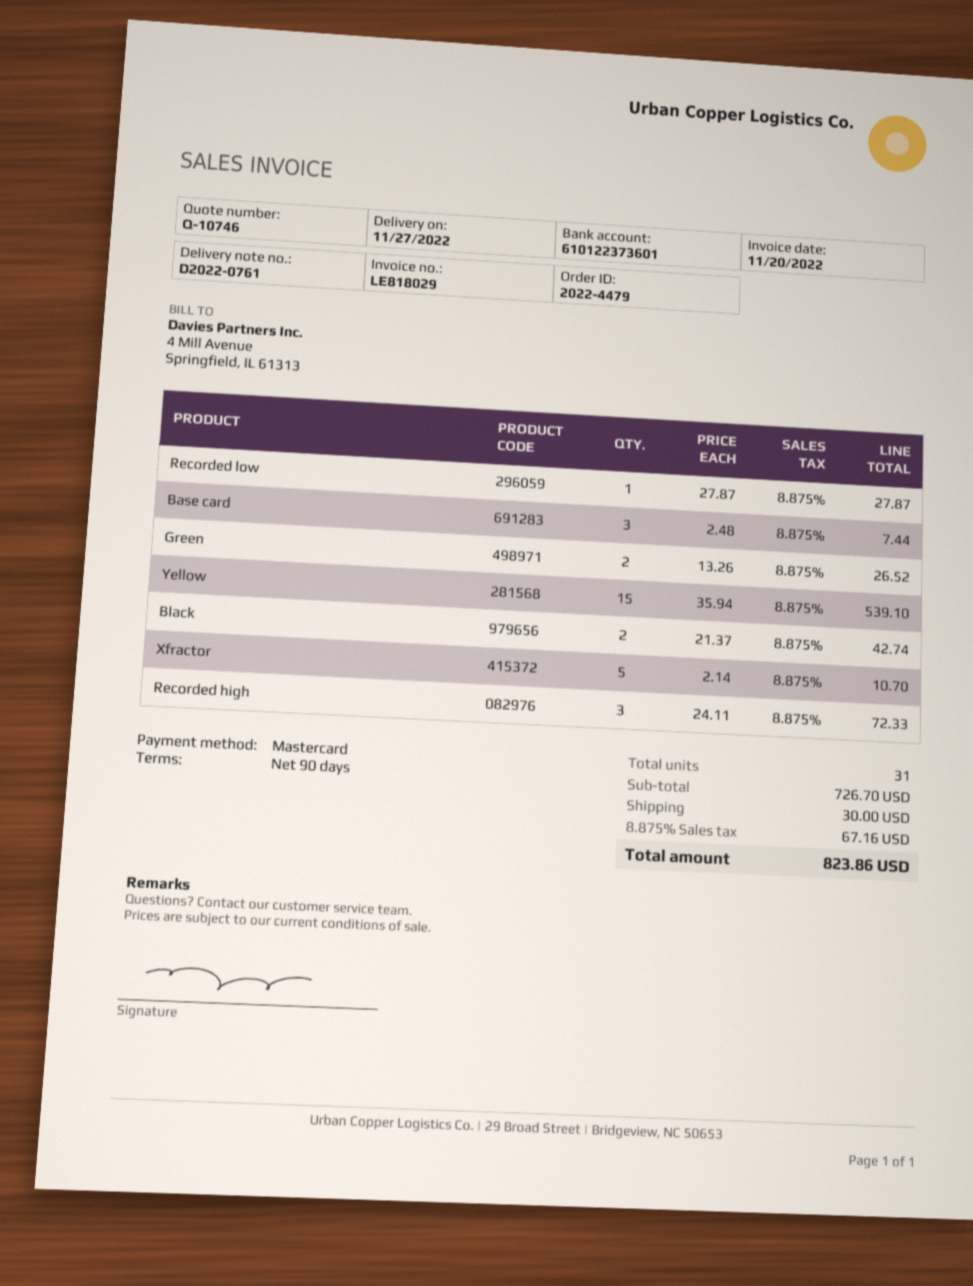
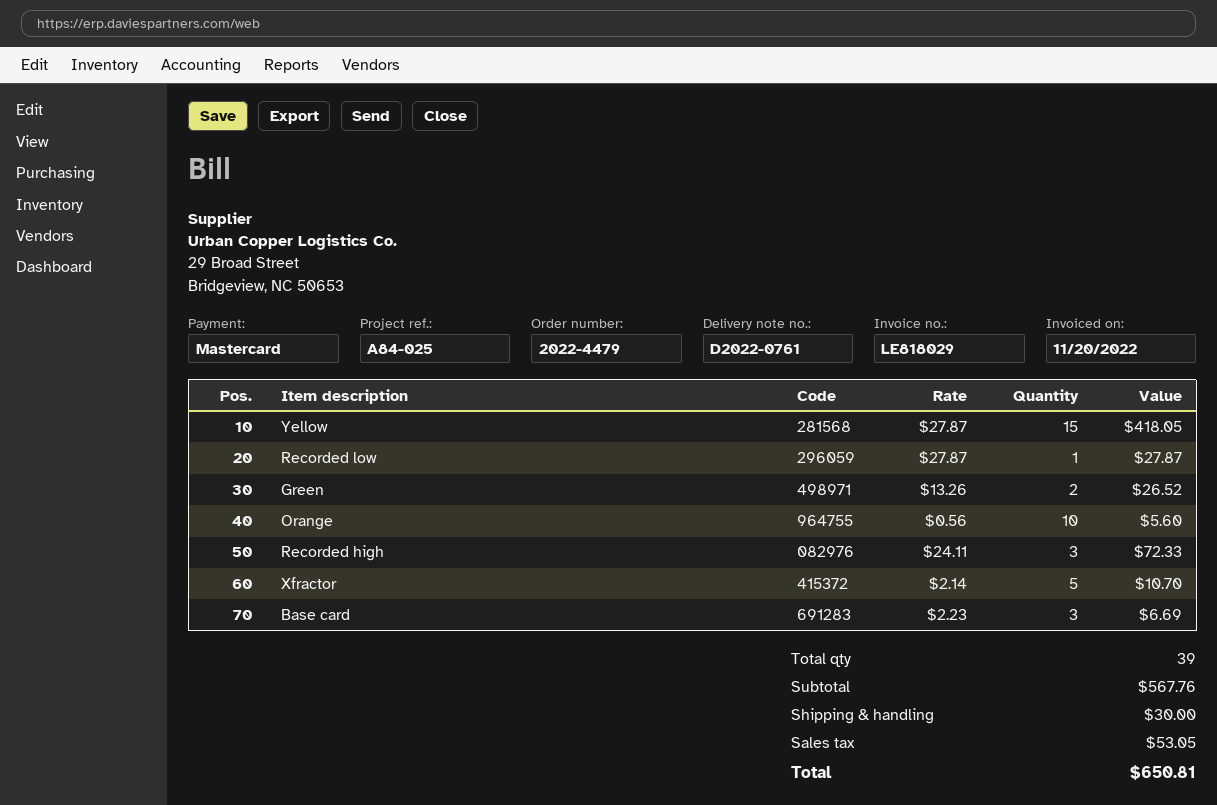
Base card: 3 x 2.48 = 7.44 -> 3 x 2.23 = 6.69
Yellow: 15 x 35.94 = 539.10 -> 15 x 27.87 = 418.05
Black: 2 x 21.37 = 42.74 -> none
Orange: none -> 10 x 0.56 = 5.60
total quantity: 31 -> 39
subtotal: 726.70 -> 567.76
tax: 67.16 -> 53.05
total: 823.86 -> 650.81

